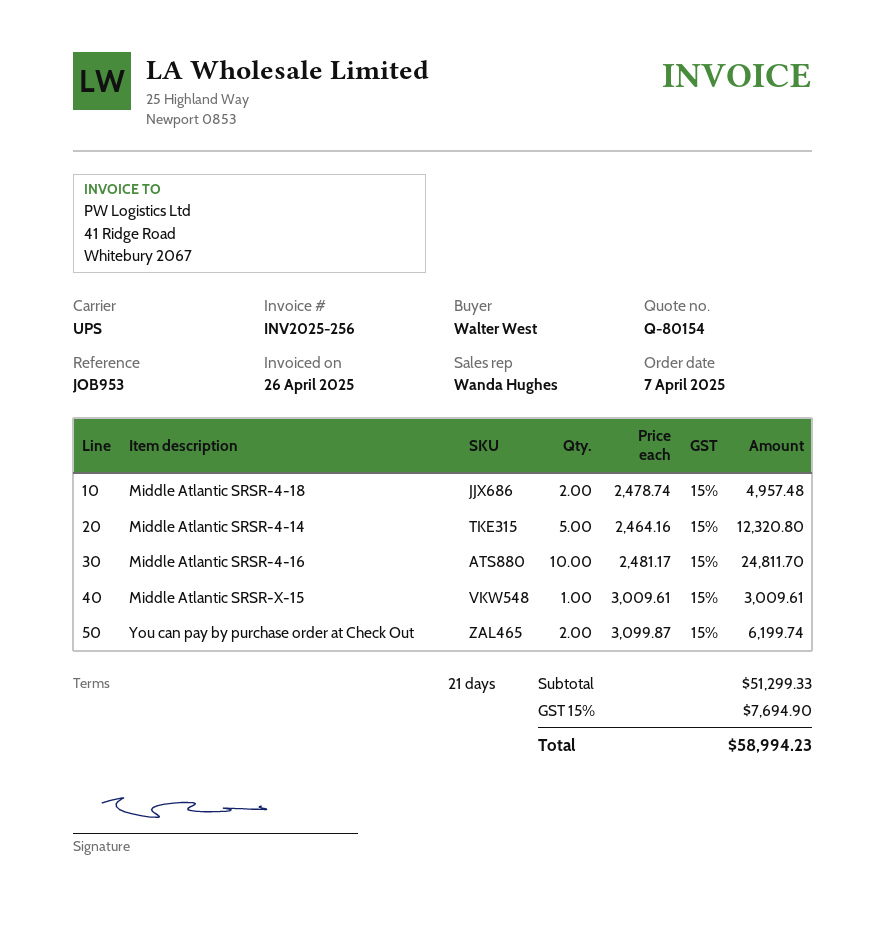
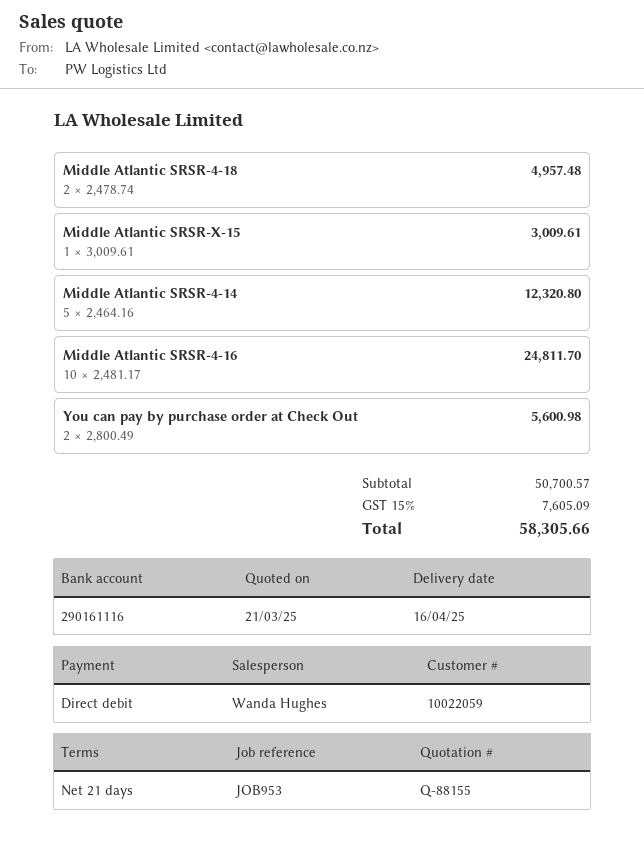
quote number: Q-80154 -> Q-88155
You can pay by purchase order at Check Out: 2 x 3099.87 = 6199.74 -> 2 x 2800.49 = 5600.98
subtotal: 51299.33 -> 50700.57
tax: 15% = 7694.90 -> 15% = 7605.09
total: 58994.23 -> 58305.66

